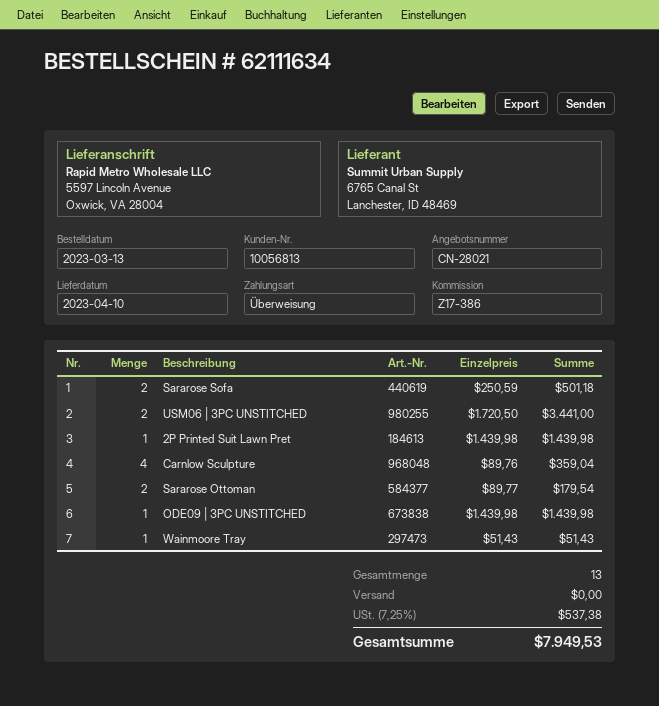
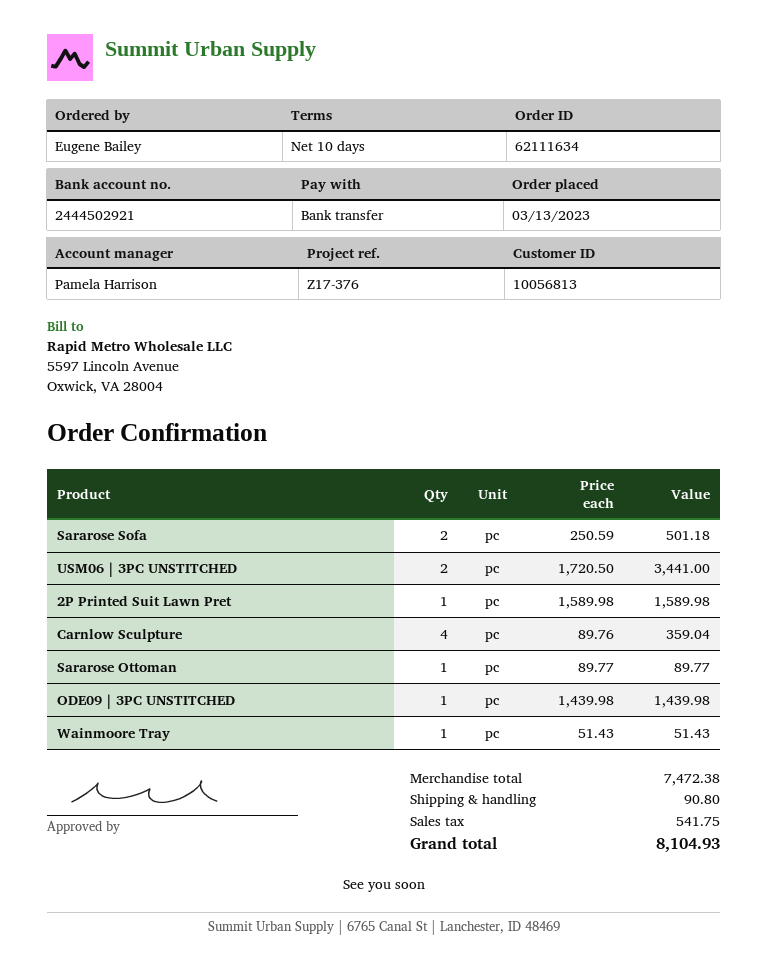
reference: Z17-386 -> Z17-376
2P Printed Suit Lawn Pret: 1 x 1439.98 = 1439.98 -> 1 x 1589.98 = 1589.98
Sararose Ottoman: 2 x 89.77 = 179.54 -> 1 x 89.77 = 89.77
shipping: 0.00 -> 90.80
tax: 537.38 -> 541.75
total: 7949.53 -> 8104.93

